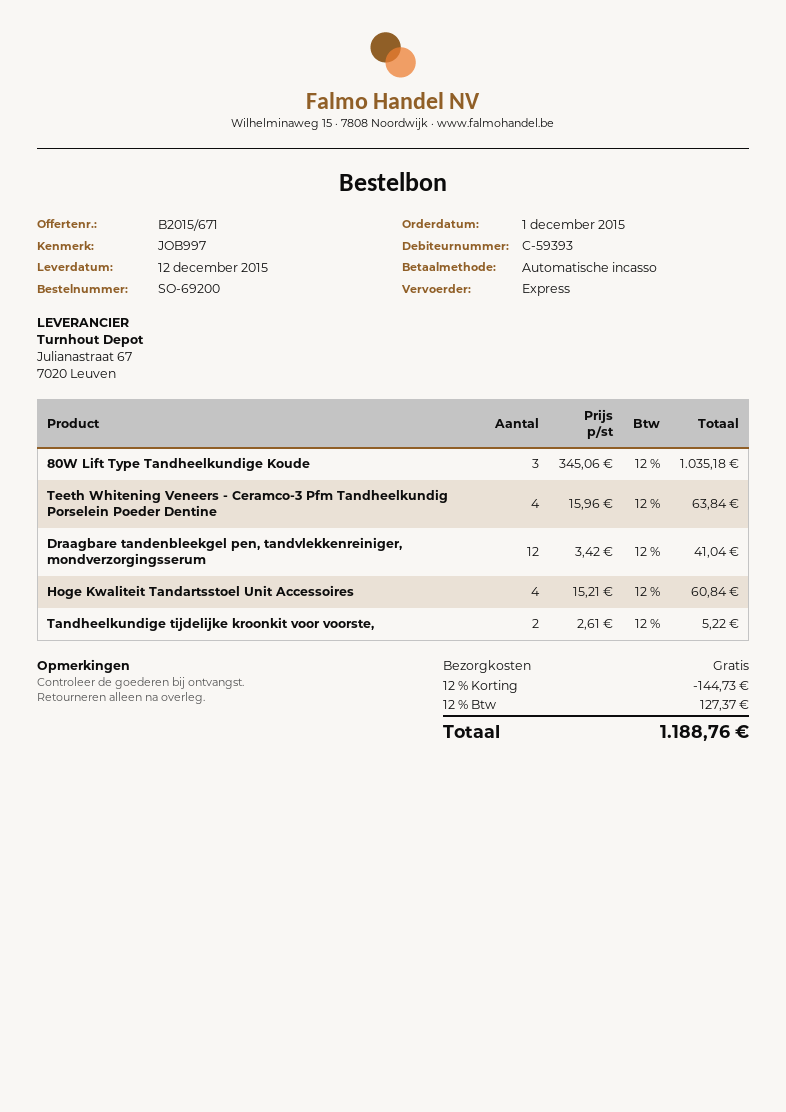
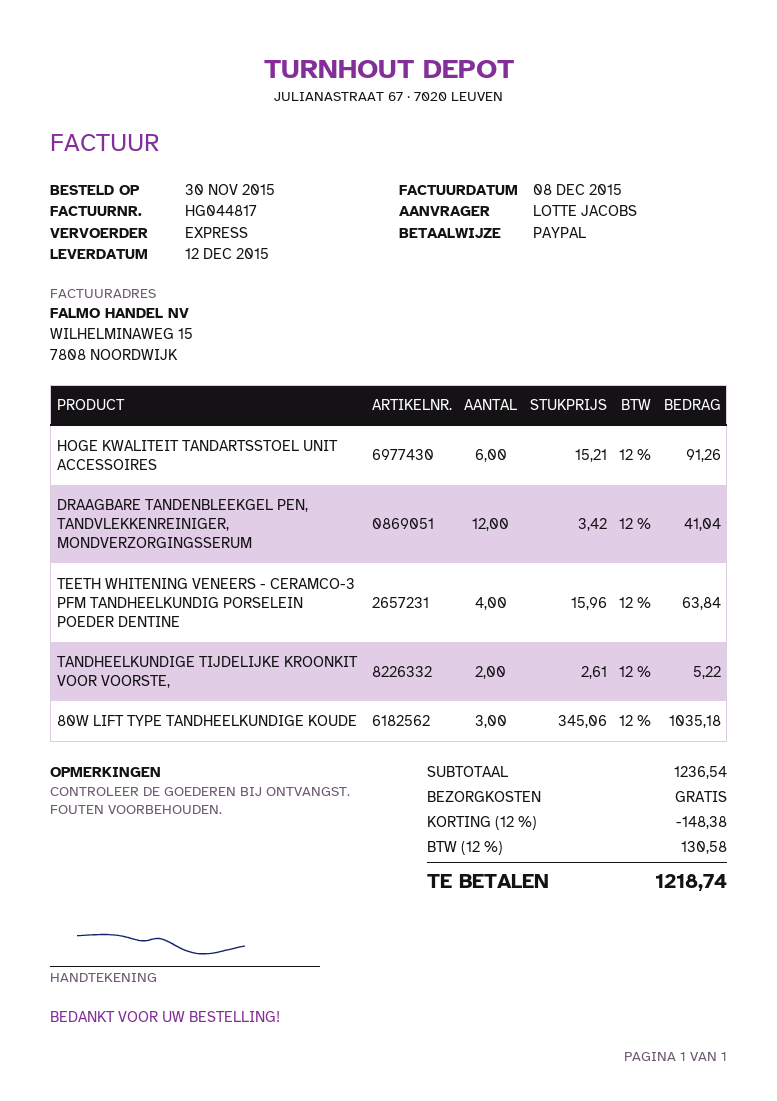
order date: 2015-12-01 -> 2015-11-30
payment method: direct debit -> PayPal
Hoge Kwaliteit Tandartsstoel Unit Accessoires: 4 x 15.21 = 60.84 -> 6 x 15.21 = 91.26
discount: 12% = 144.73 -> 12% = 148.38
tax: 12% = 127.37 -> 12% = 130.58
total: 1188.76 -> 1218.74

